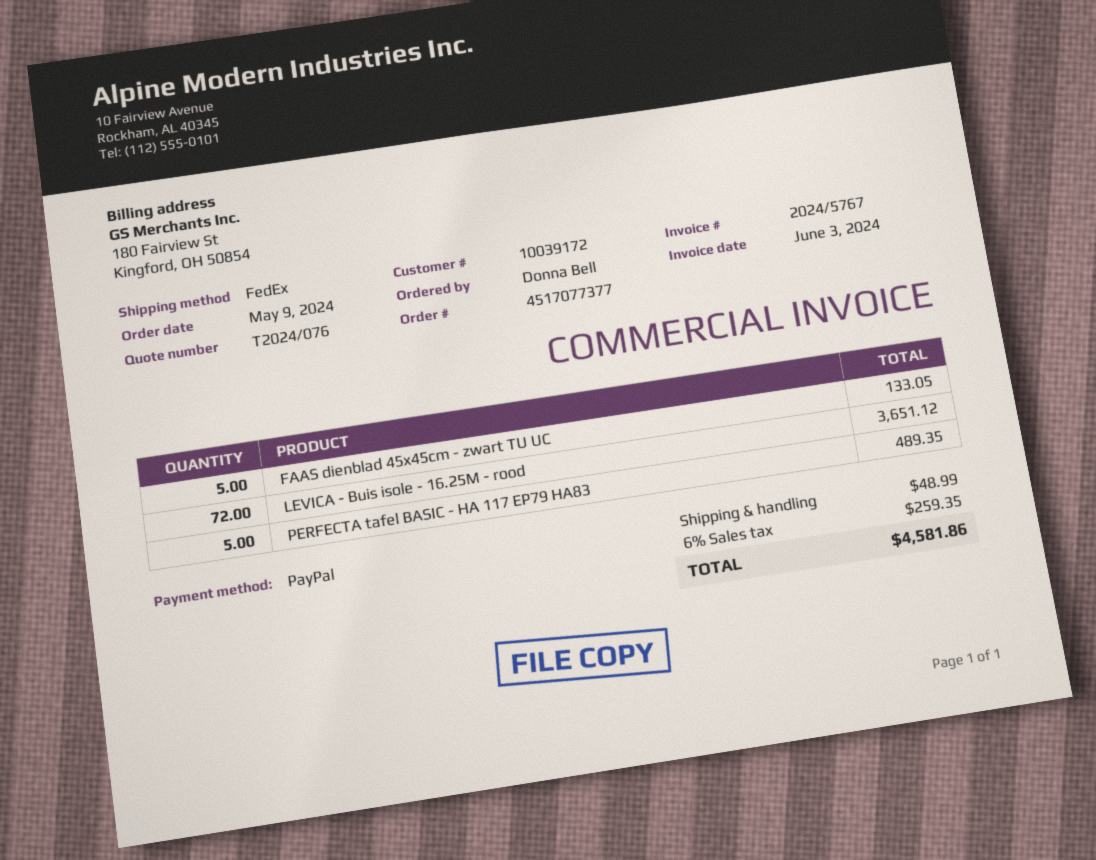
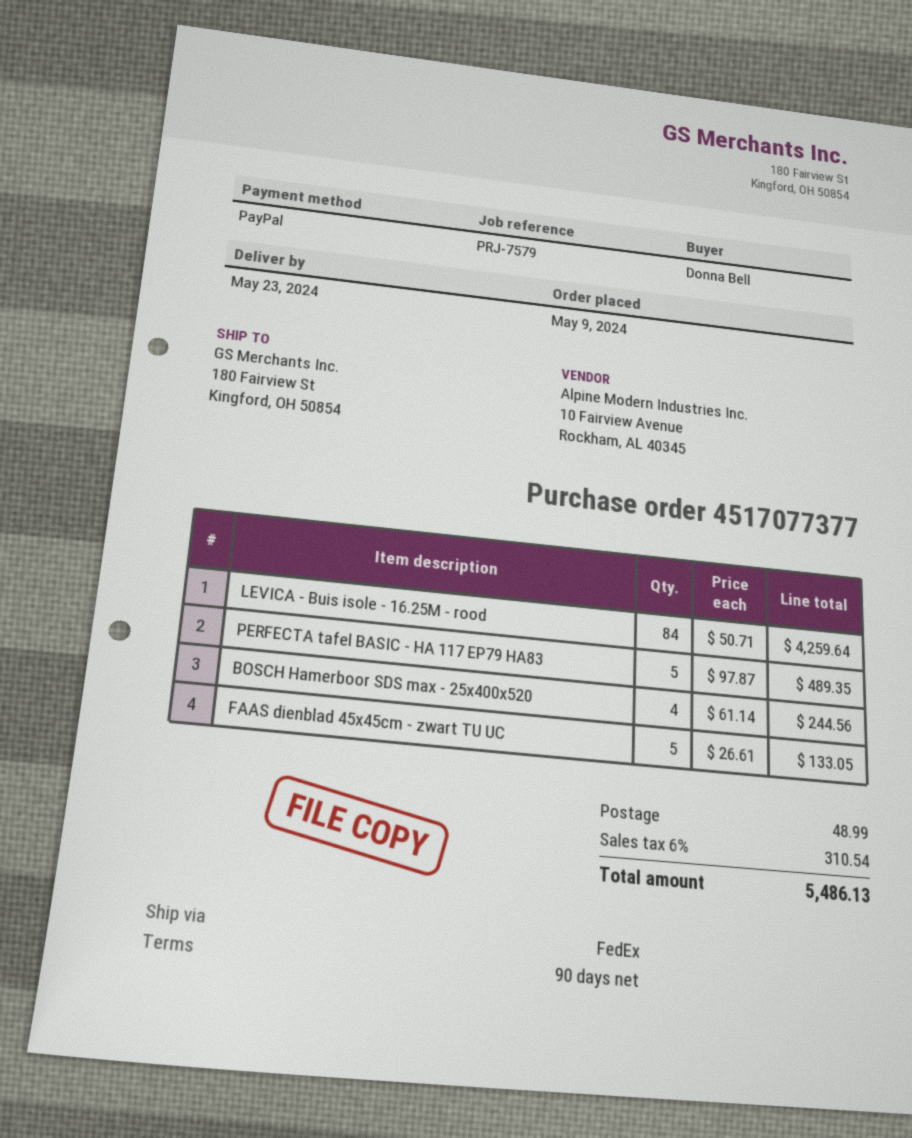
LEVICA - Buis isole - 16.25M - rood: 72 for 3651.12 -> 84 for 4259.64
BOSCH Hamerboor SDS max - 25x400x520: none -> 4 for 244.56
tax: 6% = 259.35 -> 6% = 310.54
total: 4581.86 -> 5486.13

